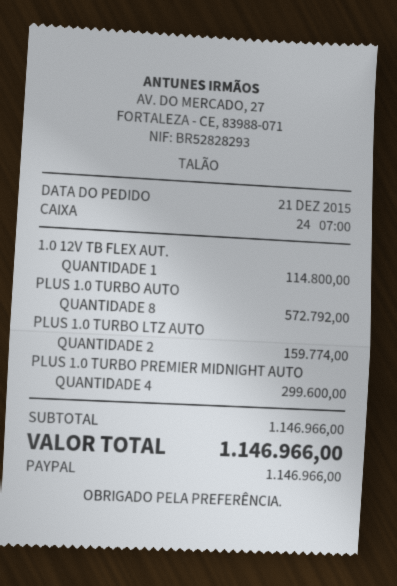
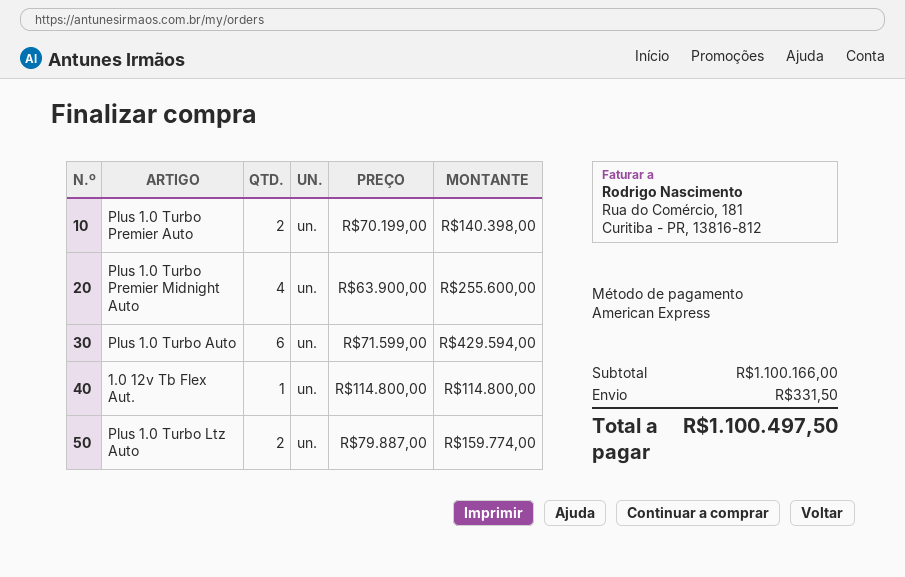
payment method: PayPal -> American Express
PLUS 1.0 TURBO AUTO: 8 for 572792.00 -> 6 for 429594.00
PLUS 1.0 TURBO PREMIER MIDNIGHT AUTO: 4 for 299600.00 -> 4 for 255600.00
Plus 1.0 Turbo Premier Auto: none -> 2 for 140398.00
subtotal: 1146966.00 -> 1100166.00
shipping: none -> 331.50
total: 1146966.00 -> 1100497.50

